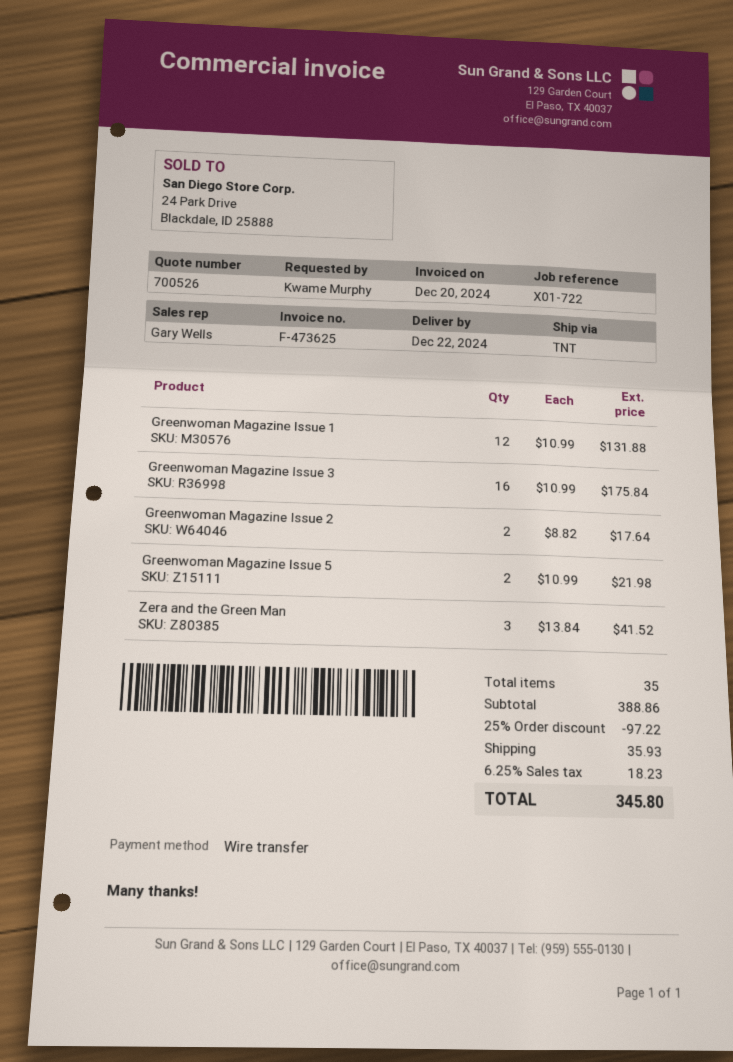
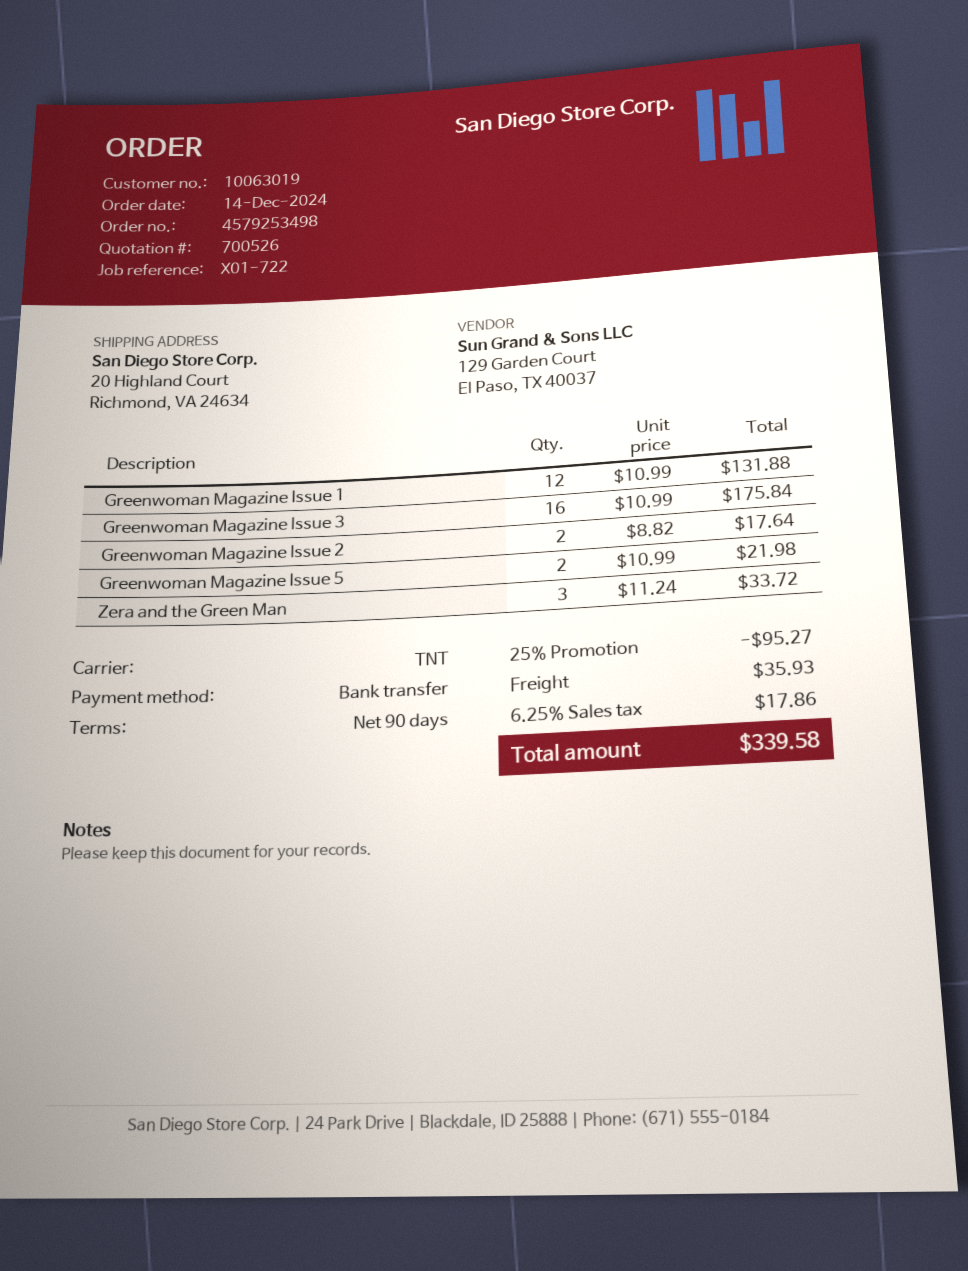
Zera and the Green Man: 3 x 13.84 = 41.52 -> 3 x 11.24 = 33.72
discount: 25% = 97.22 -> 25% = 95.27
tax: 6.25% = 18.23 -> 6.25% = 17.86
total: 345.80 -> 339.58

